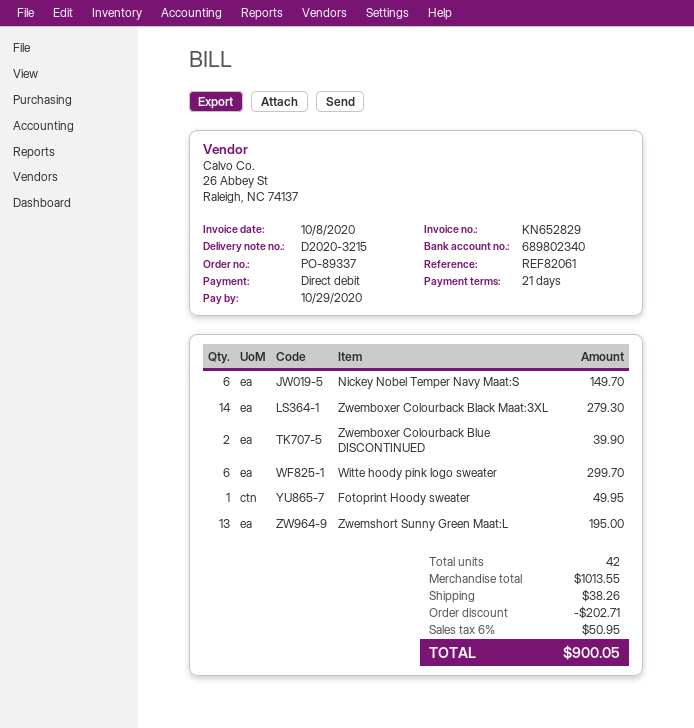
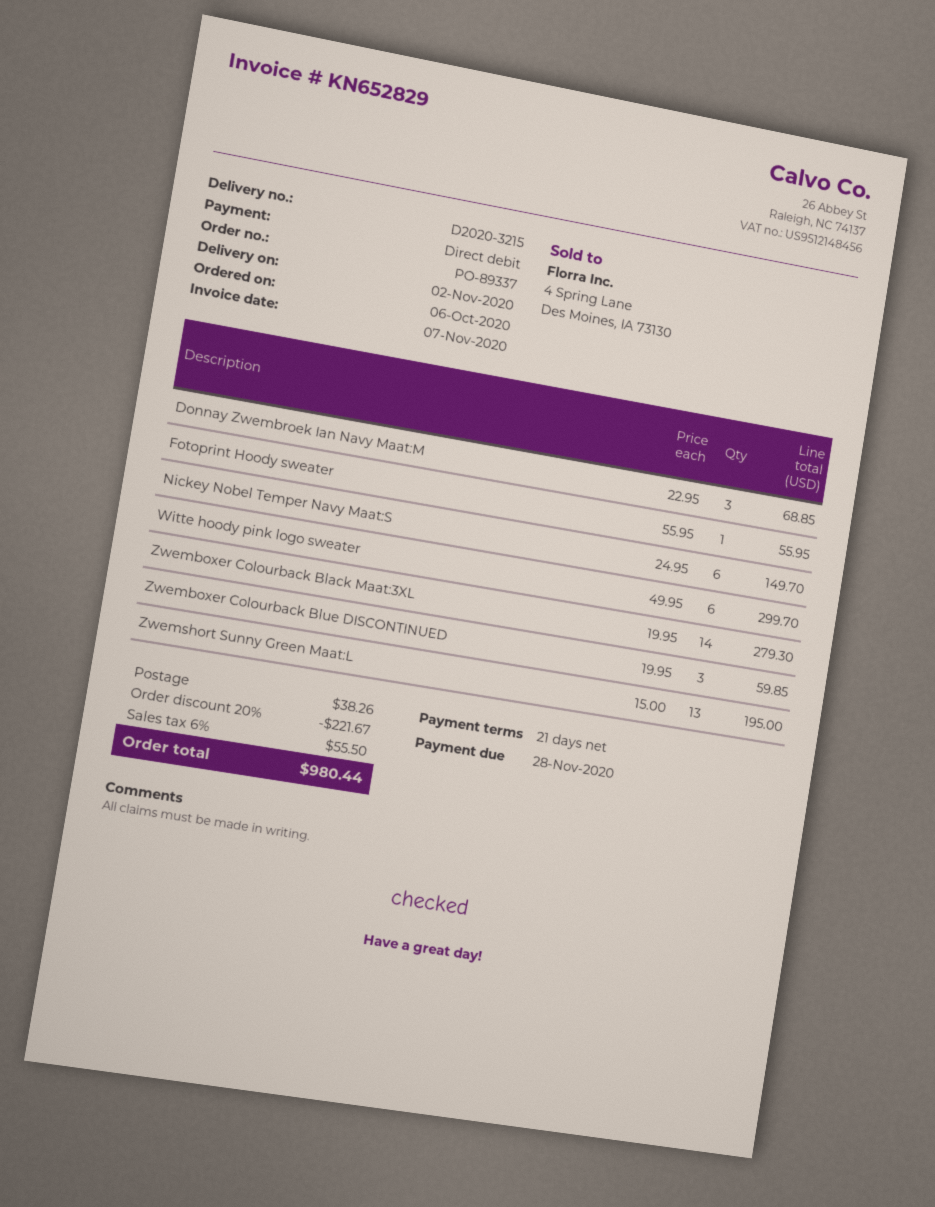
invoice date: 2020-10-08 -> 2020-11-07
due date: 2020-10-29 -> 2020-11-28
Zwemboxer Colourback Blue DISCONTINUED: 2 for 39.90 -> 3 for 59.85
Fotoprint Hoody sweater: 1 for 49.95 -> 1 for 55.95
Donnay Zwembroek Ian Navy Maat:M: none -> 3 for 68.85
discount: 202.71 -> 221.67
tax: 6% = 50.95 -> 6% = 55.50
total: 900.05 -> 980.44

